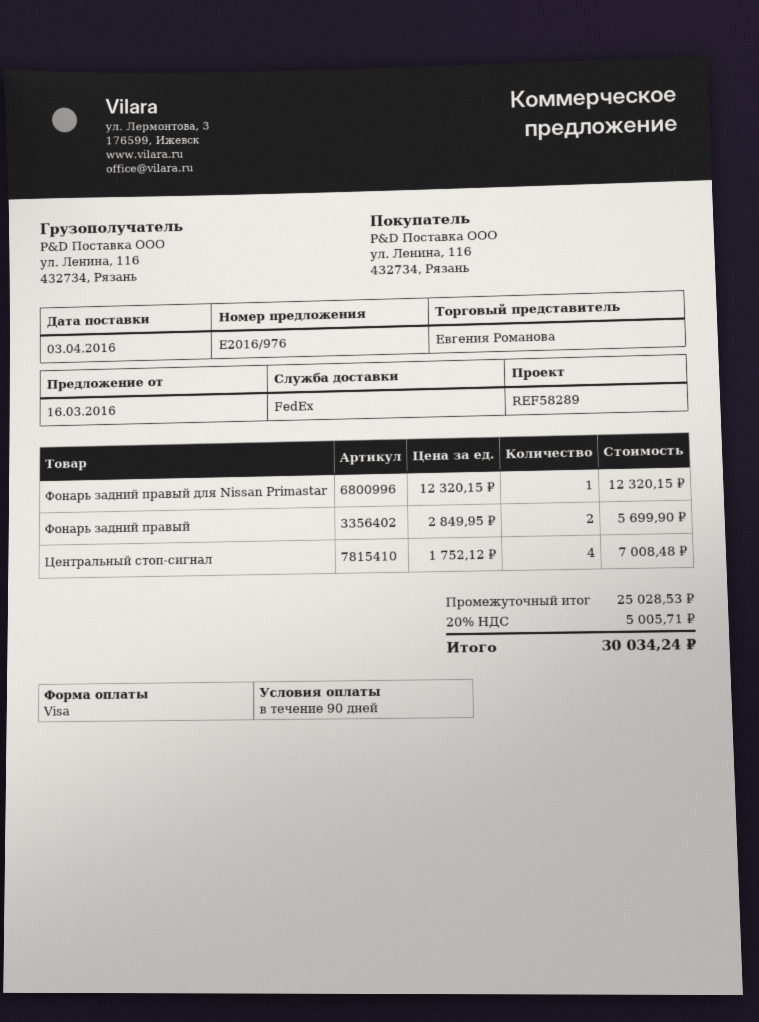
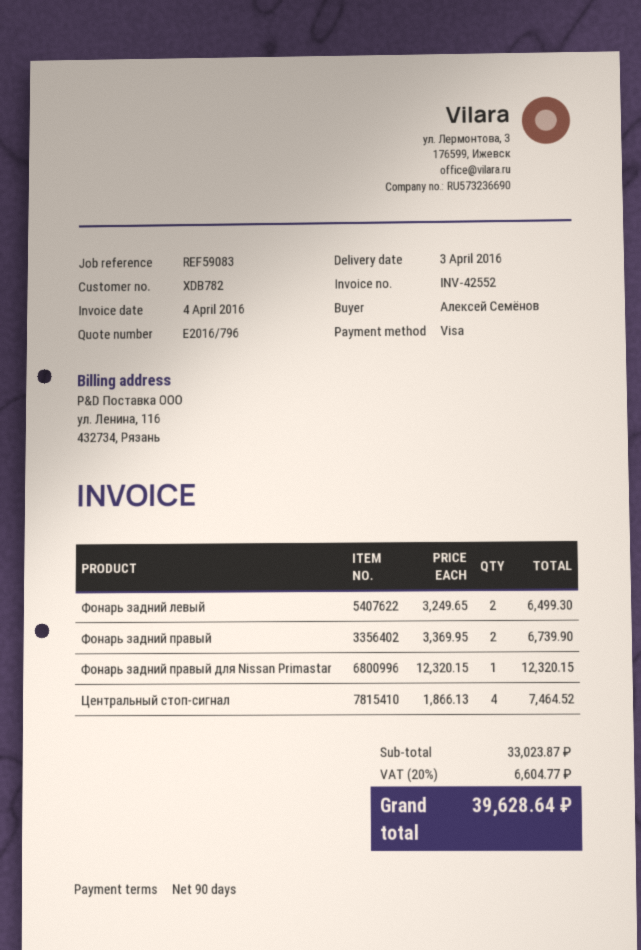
quote number: E2016/976 -> E2016/796
reference: REF58289 -> REF59083
Фонарь задний правый: 2 x 2849.95 = 5699.90 -> 2 x 3369.95 = 6739.90
Центральный стоп-сигнал: 4 x 1752.12 = 7008.48 -> 4 x 1866.13 = 7464.52
Фонарь задний левый: none -> 2 x 3249.65 = 6499.30
subtotal: 25028.53 -> 33023.87
tax: 20% = 5005.71 -> 20% = 6604.77
total: 30034.24 -> 39628.64

